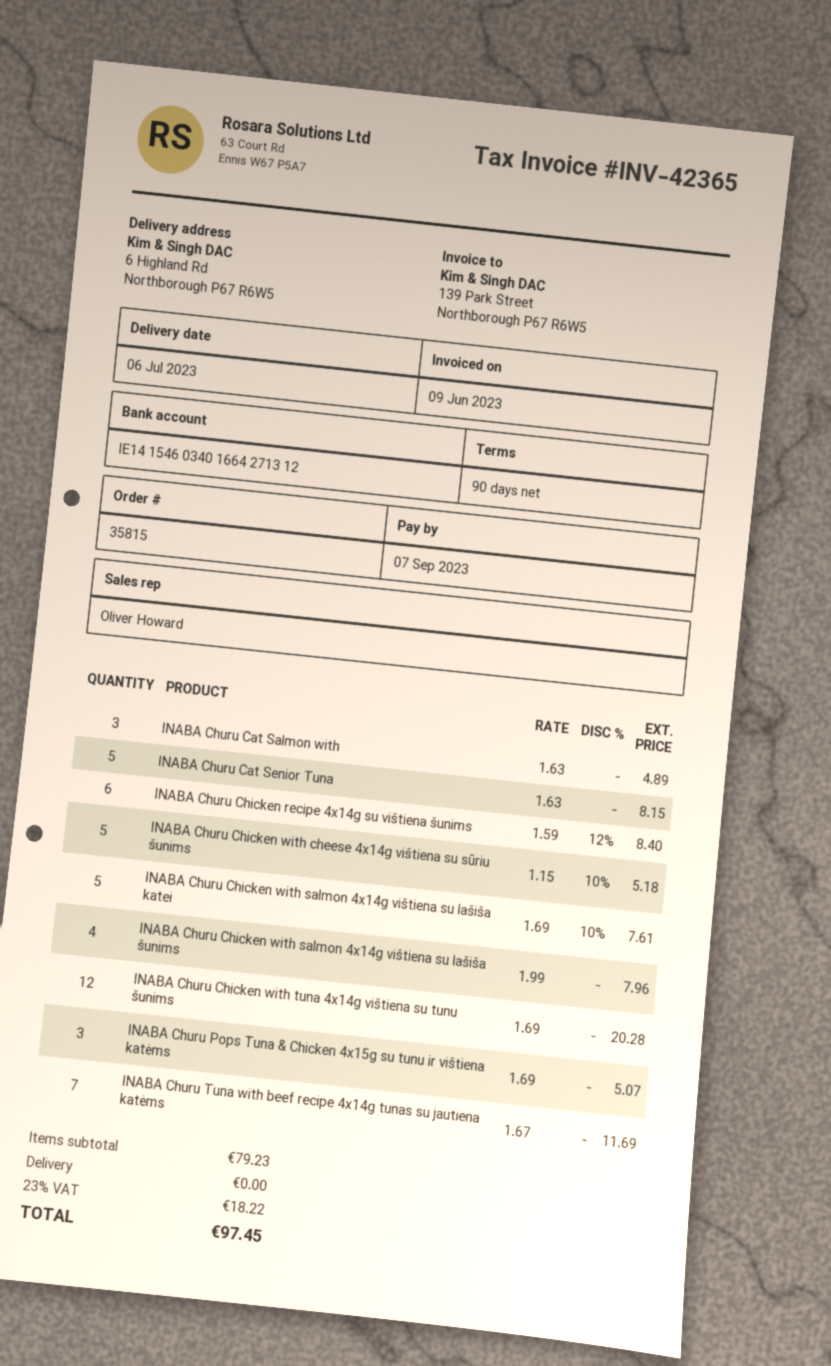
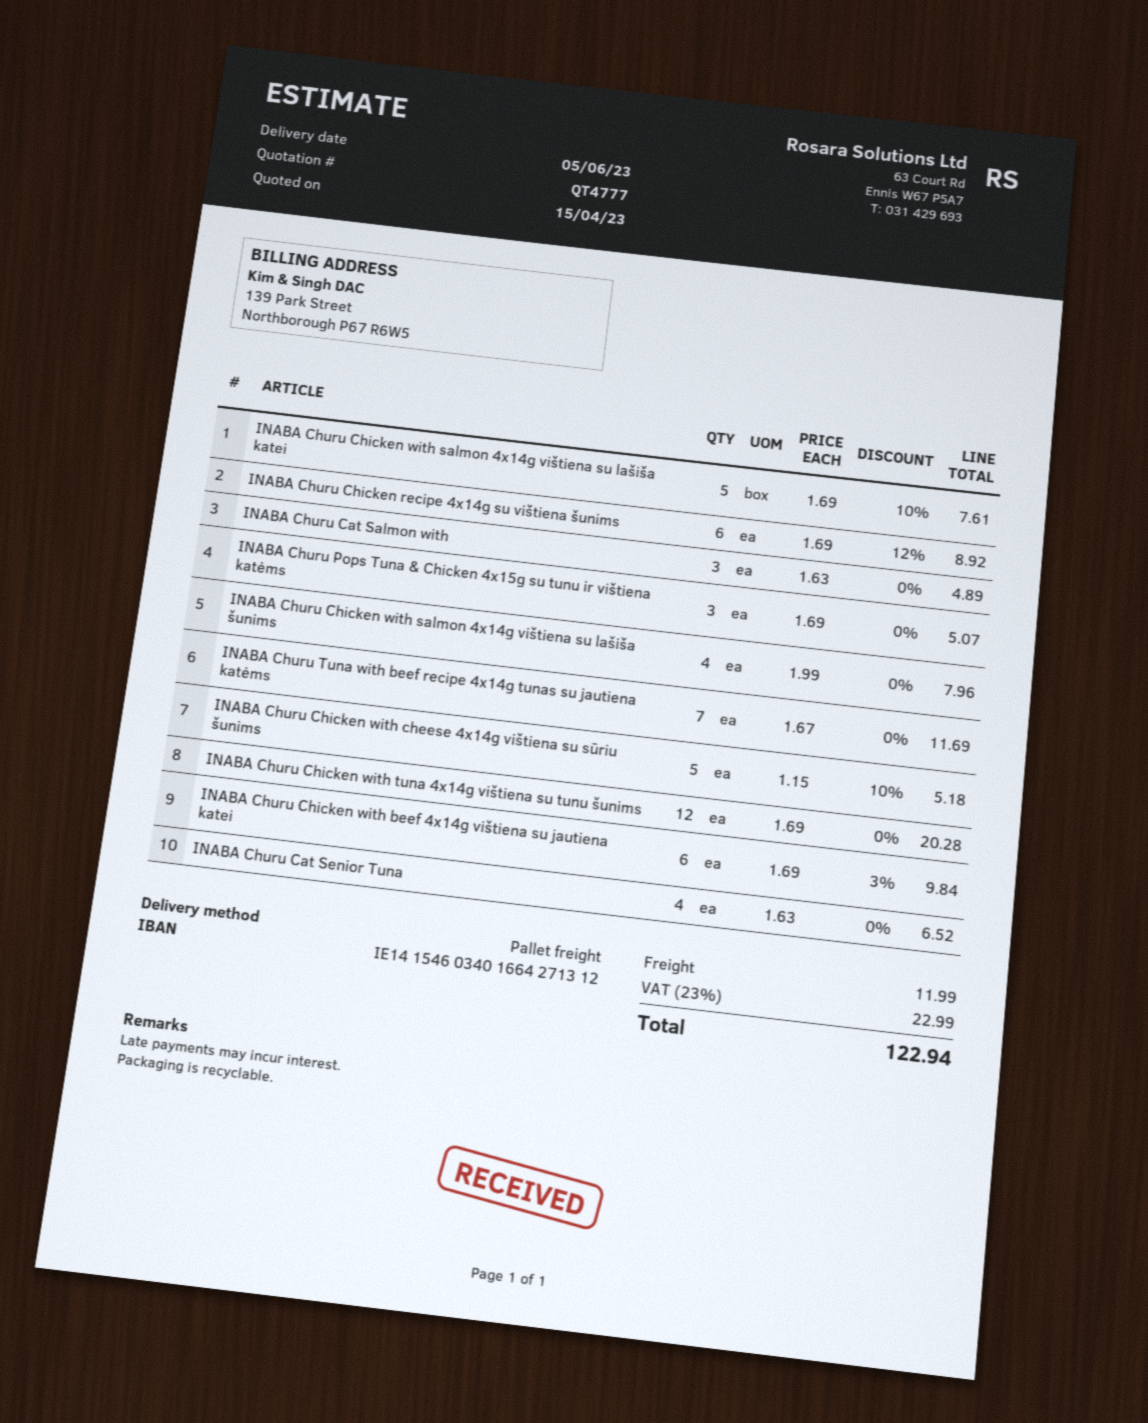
delivery date: 2023-07-06 -> 2023-06-05
INABA Churu Cat Senior Tuna: 5 x 1.63 = 8.15 -> 4 x 1.63 = 6.52
INABA Churu Chicken recipe 4x14g su vištiena šunims: 6 x 1.59 - 12% = 8.40 -> 6 x 1.69 - 12% = 8.92
INABA Churu Chicken with beef 4x14g vištiena su jautiena katei: none -> 6 x 1.69 - 3% = 9.84
shipping: 0.00 -> 11.99
tax: 23% = 18.22 -> 23% = 22.99
total: 97.45 -> 122.94

